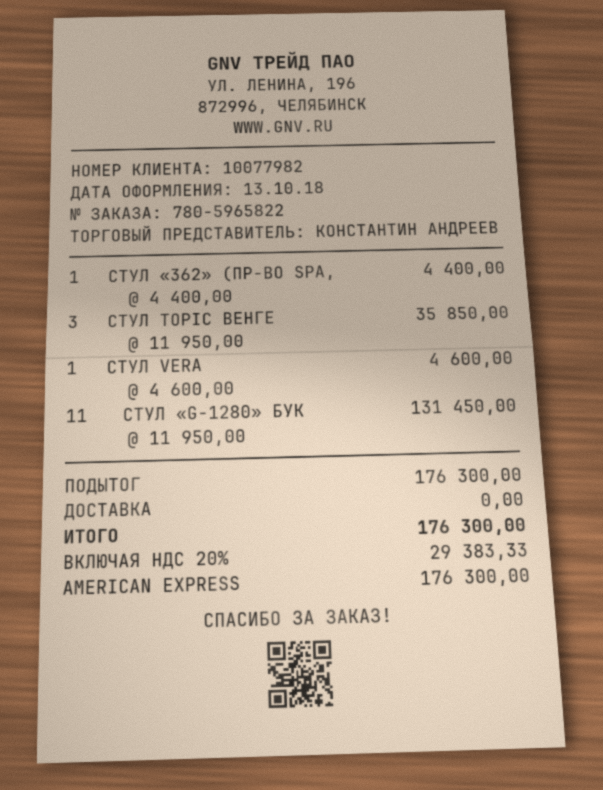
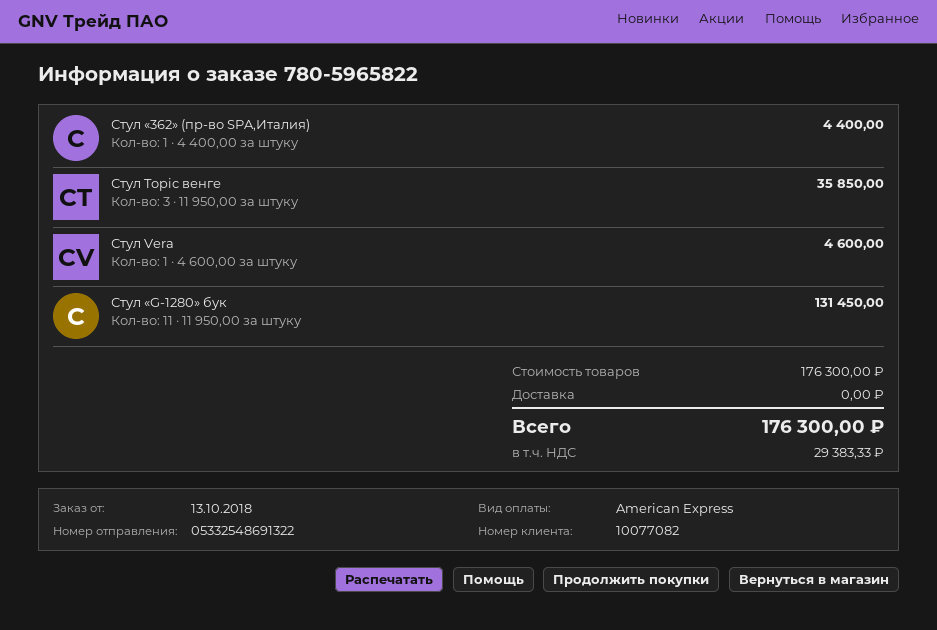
customer number: 10077982 -> 10077082

